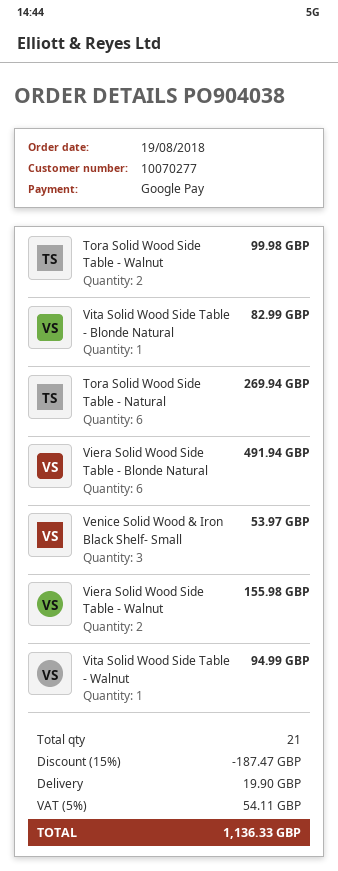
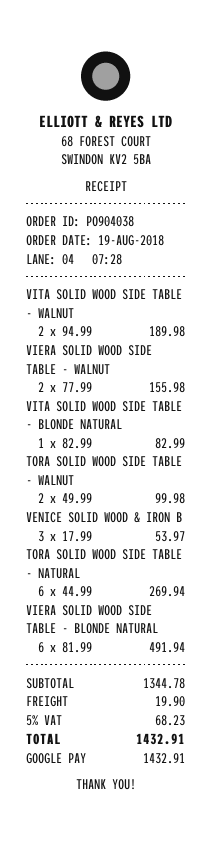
Vita Solid Wood Side Table - Walnut: 1 for 94.99 -> 2 for 189.98
discount: 15% = 187.47 -> none
tax: 5% = 54.11 -> 5% = 68.23
total: 1136.33 -> 1432.91

